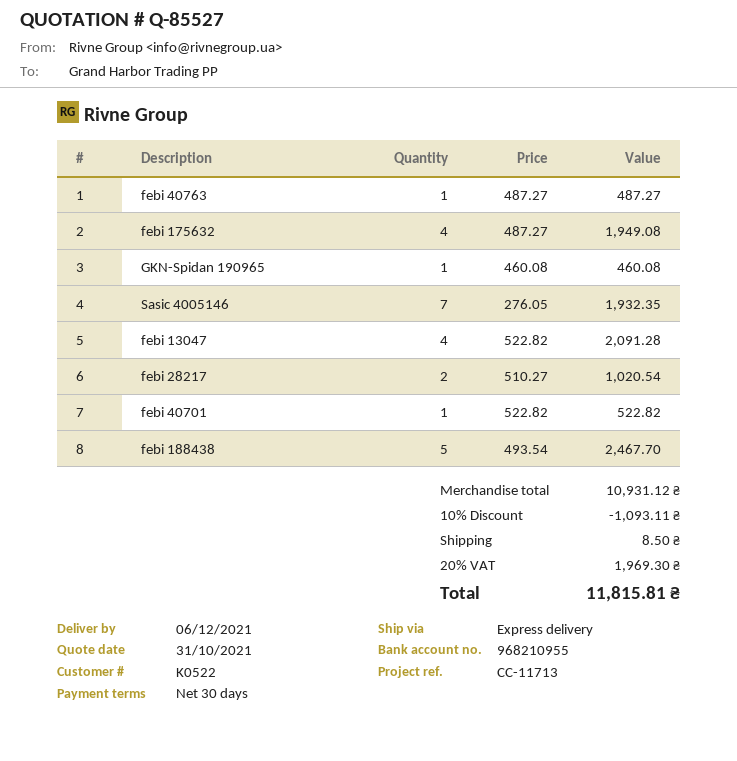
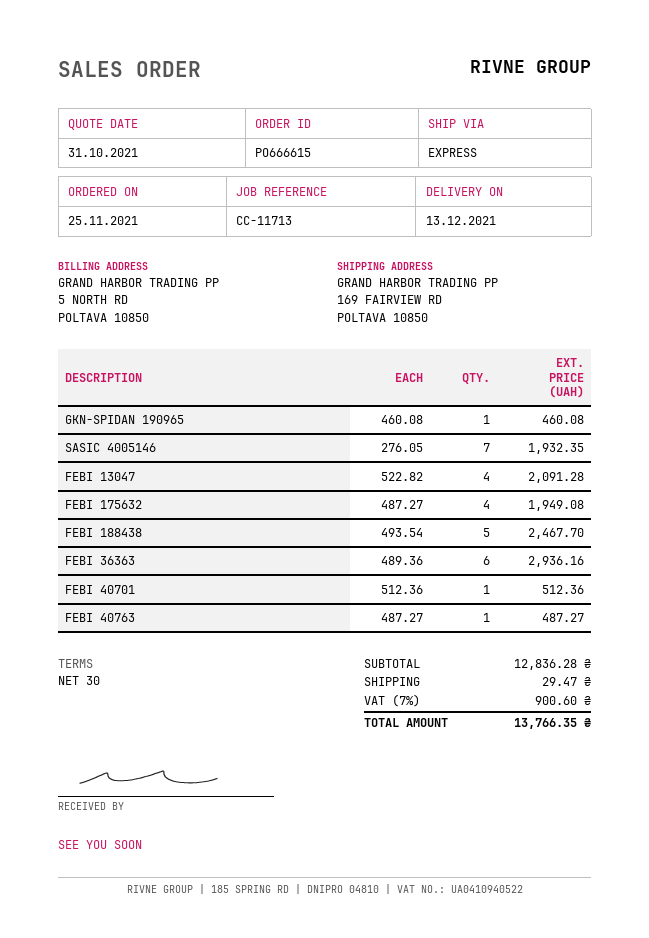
delivery date: 2021-12-06 -> 2021-12-13
febi 28217: 2 x 510.27 = 1020.54 -> none
febi 40701: 1 x 522.82 = 522.82 -> 1 x 512.36 = 512.36
FEBI 36363: none -> 6 x 489.36 = 2936.16
subtotal: 10931.12 -> 12836.28
discount: 10% = 1093.11 -> none
shipping: 8.50 -> 29.47
tax: 20% = 1969.30 -> 7% = 900.60
total: 11815.81 -> 13766.35

